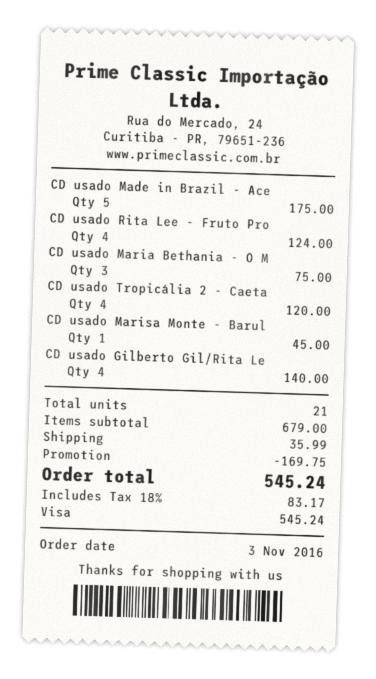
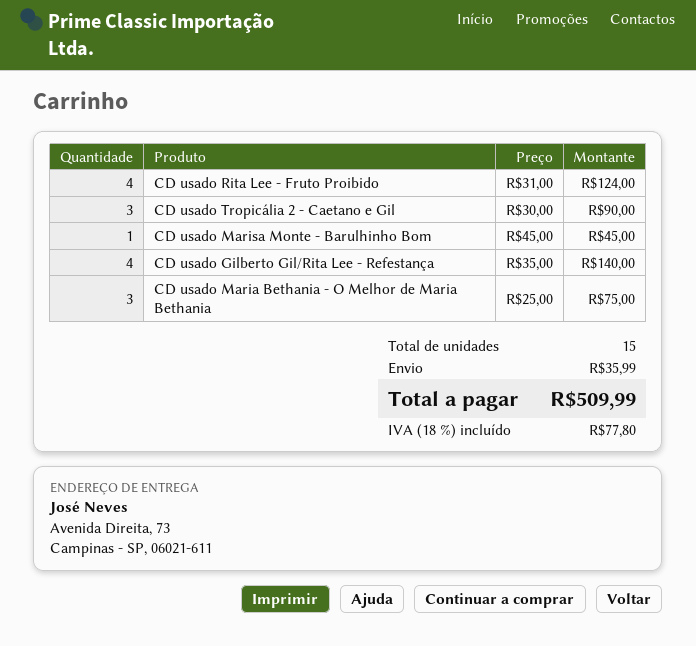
CD usado Made in Brazil - Ace: 5 for 175.00 -> none
CD usado Tropicália 2 - Caeta: 4 for 120.00 -> 3 for 90.00
total quantity: 21 -> 15
discount: 169.75 -> none
tax: 18% = 83.17 -> 18% = 77.80
total: 545.24 -> 509.99

